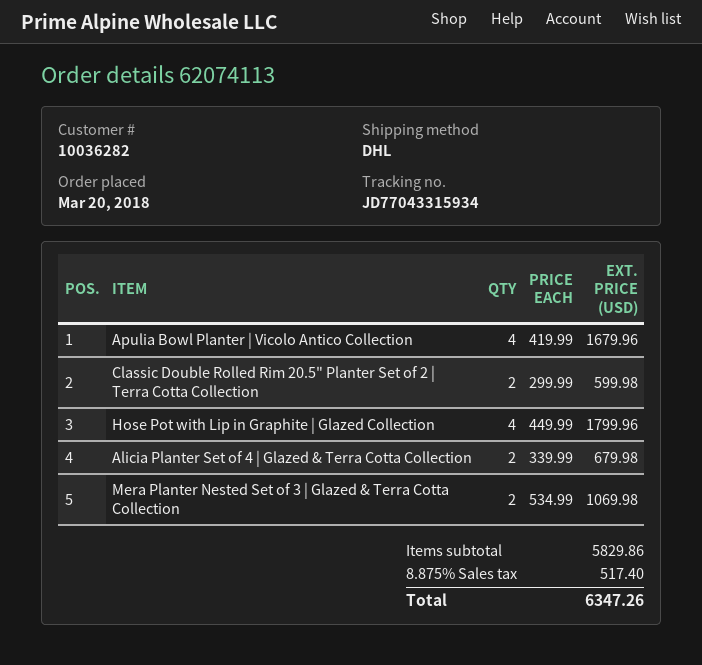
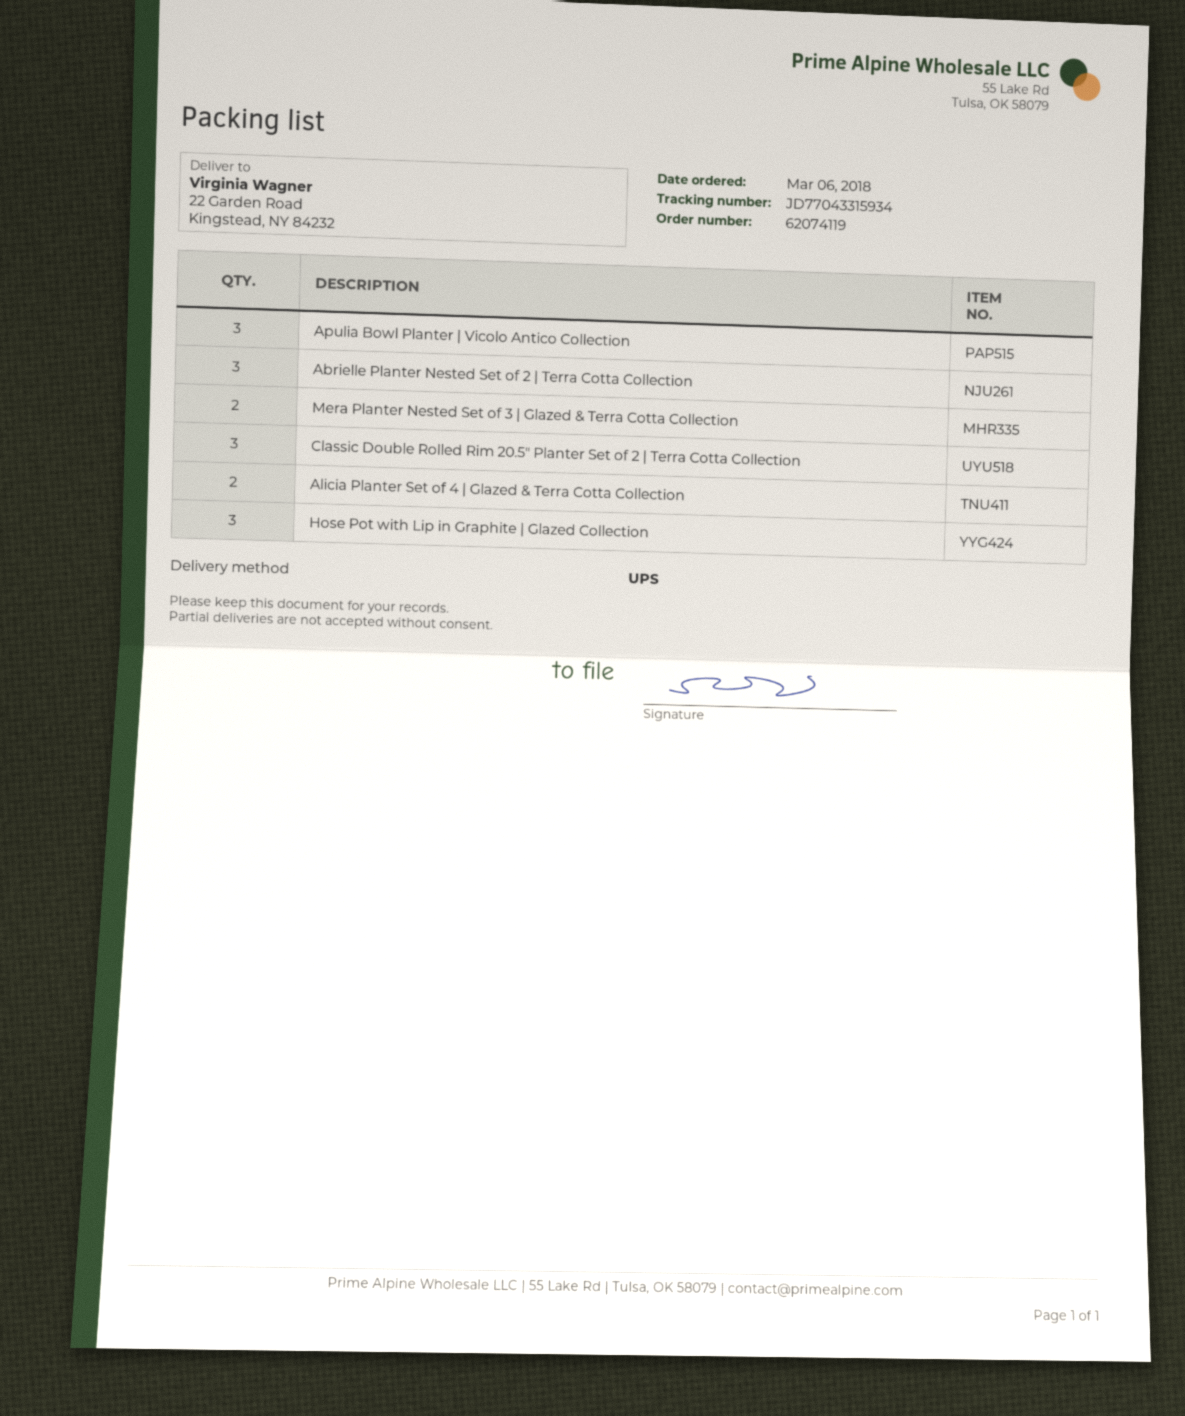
order number: 62074113 -> 62074119
order date: 2018-03-20 -> 2018-03-06
shipping method: DHL -> UPS
Apulia Bowl Planter | Vicolo Antico Collection: 4 -> 3
Classic Double Rolled Rim 20.5" Planter Set of 2 | Terra Cotta Collection: 2 -> 3
Hose Pot with Lip in Graphite | Glazed Collection: 4 -> 3
Abrielle Planter Nested Set of 2 | Terra Cotta Collection: none -> 3

